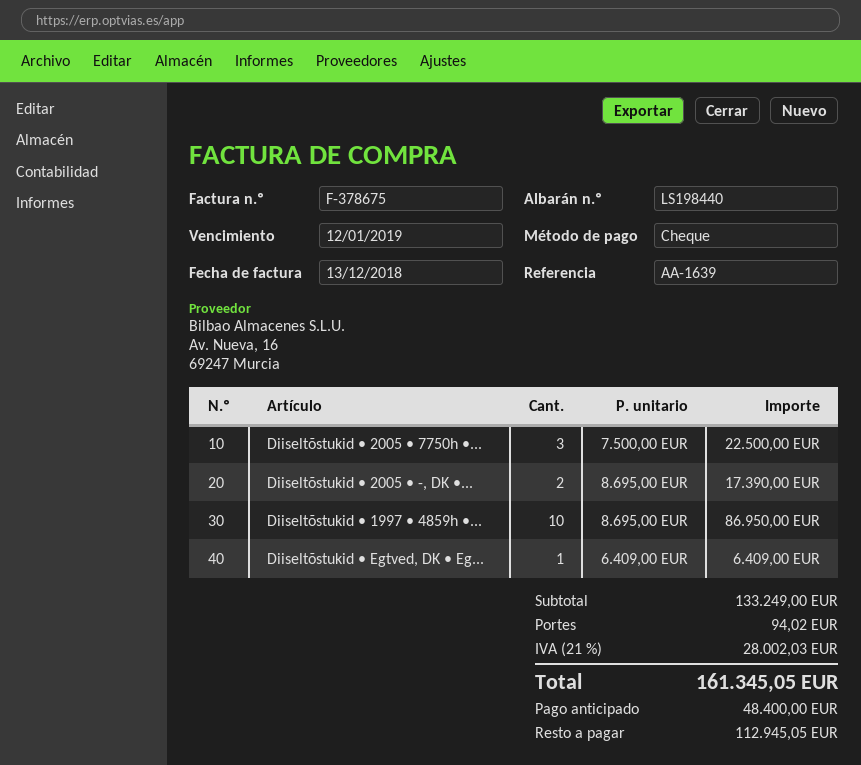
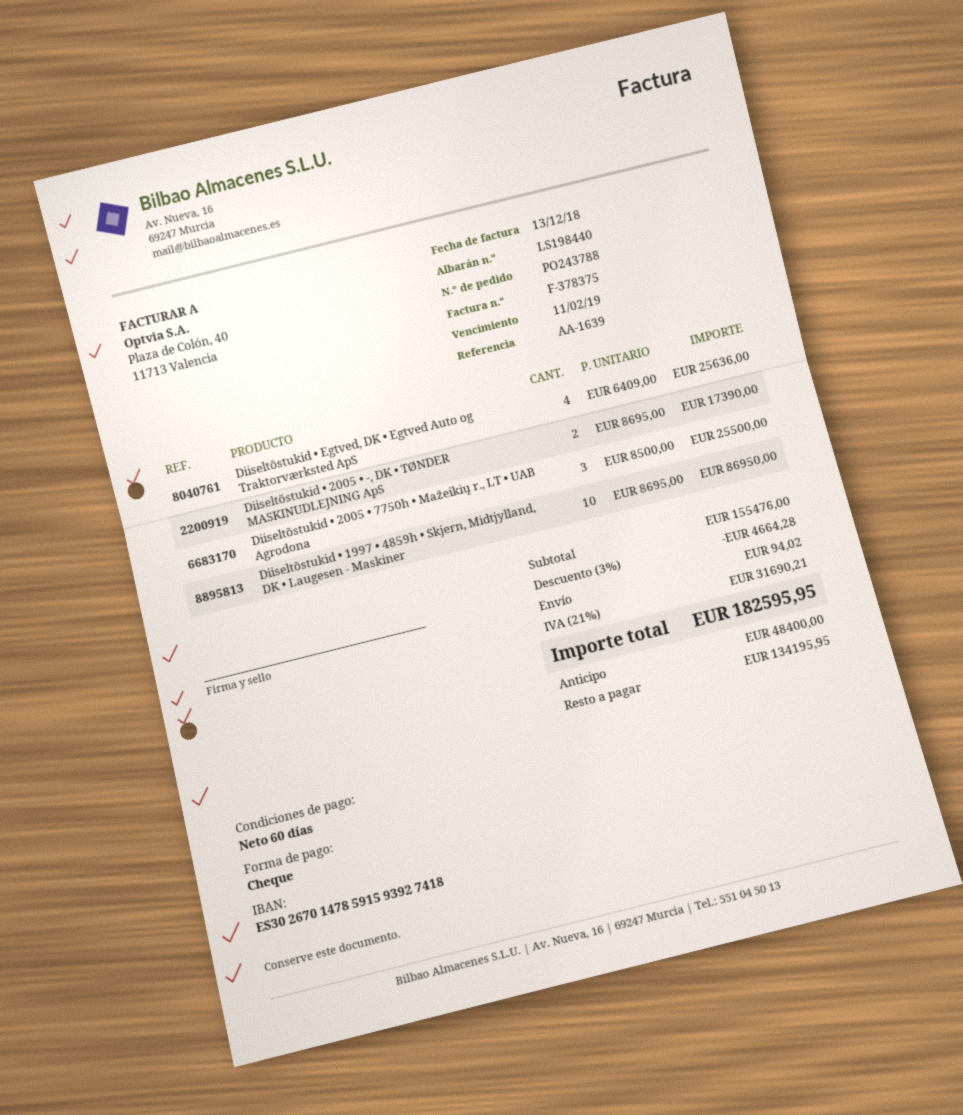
invoice number: F-378675 -> F-378375
due date: 2019-01-12 -> 2019-02-11
Diiseltõstukid • 2005 • 7750h •...: 3 x 7500.00 = 22500.00 -> 3 x 8500.00 = 25500.00
Diiseltõstukid • Egtved, DK • Eg...: 1 x 6409.00 = 6409.00 -> 4 x 6409.00 = 25636.00
subtotal: 133249.00 -> 155476.00
discount: none -> 3% = 4664.28
tax: 21% = 28002.03 -> 21% = 31690.21
total: 161345.05 -> 182595.95
balance: 112945.05 -> 134195.95

